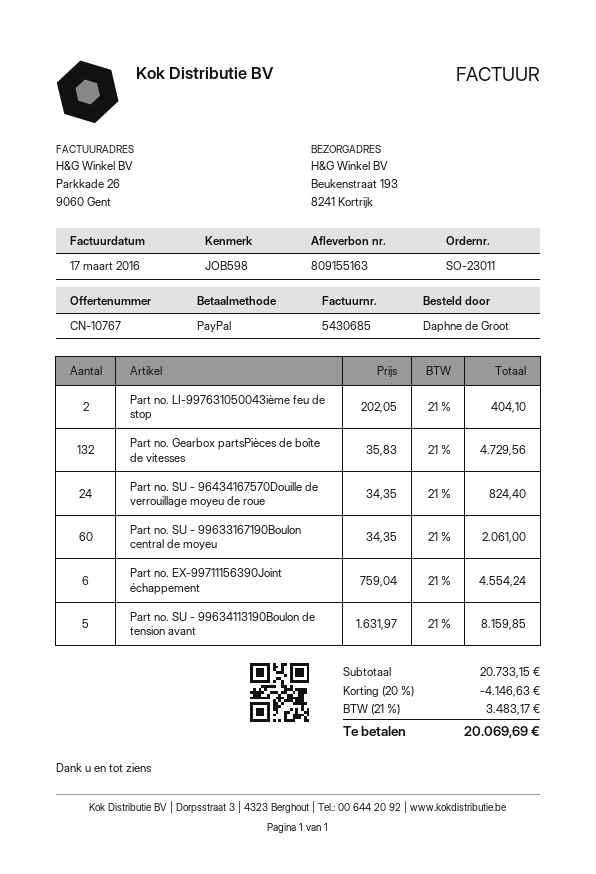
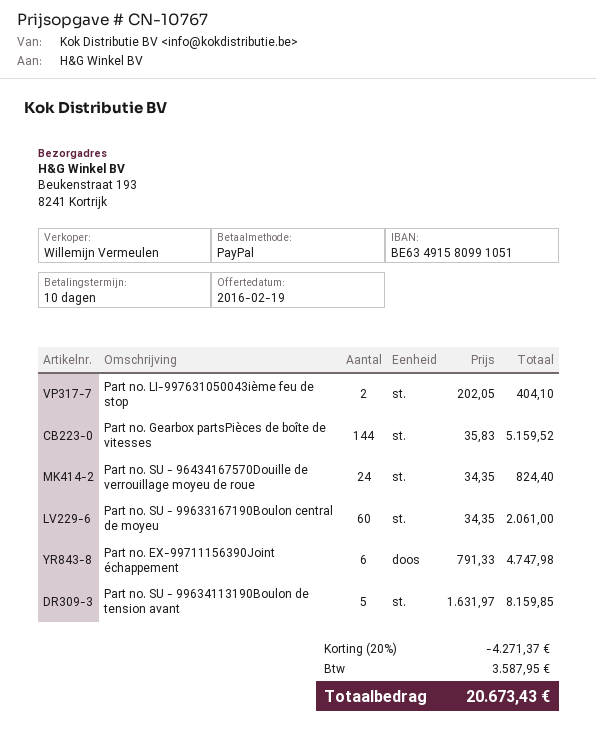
Part no. Gearbox partsPièces de boîte de vitesses: 132 x 35.83 = 4729.56 -> 144 x 35.83 = 5159.52
Part no. EX-99711156390Joint échappement: 6 x 759.04 = 4554.24 -> 6 x 791.33 = 4747.98
discount: 20% = 4146.63 -> 20% = 4271.37
tax: 3483.17 -> 3587.95
total: 20069.69 -> 20673.43

